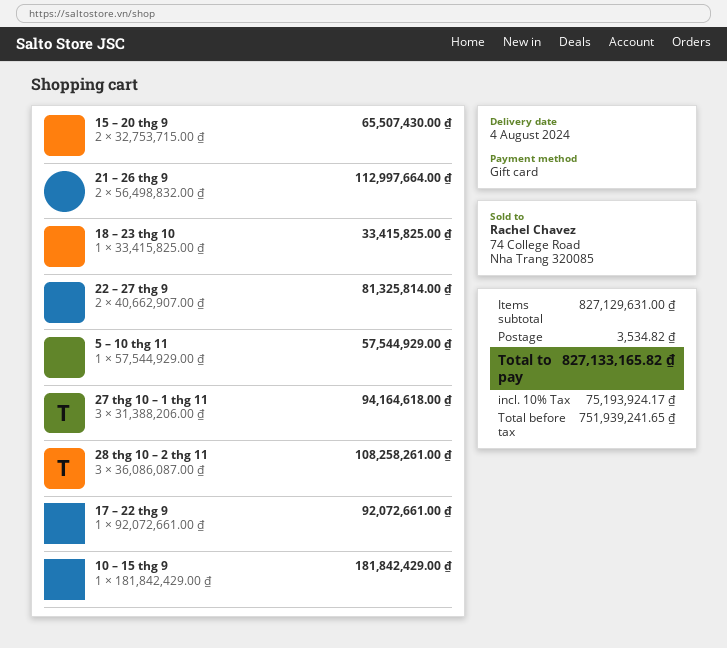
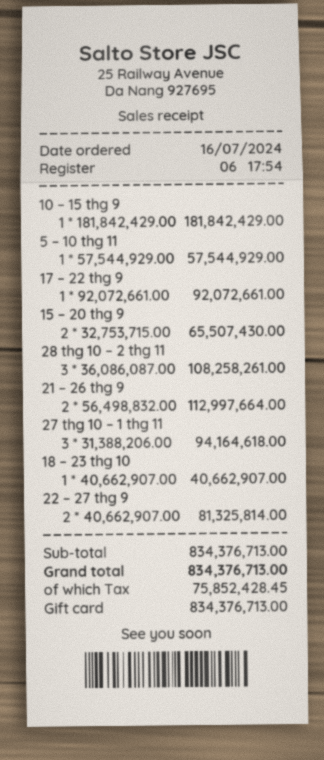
18 – 23 thg 10: 1 x 33415825.00 = 33415825.00 -> 1 x 40662907.00 = 40662907.00
subtotal: 827129631.00 -> 834376713.00
shipping: 3534.82 -> none
tax: 75193924.17 -> 75852428.45
total: 827133165.82 -> 834376713.00

